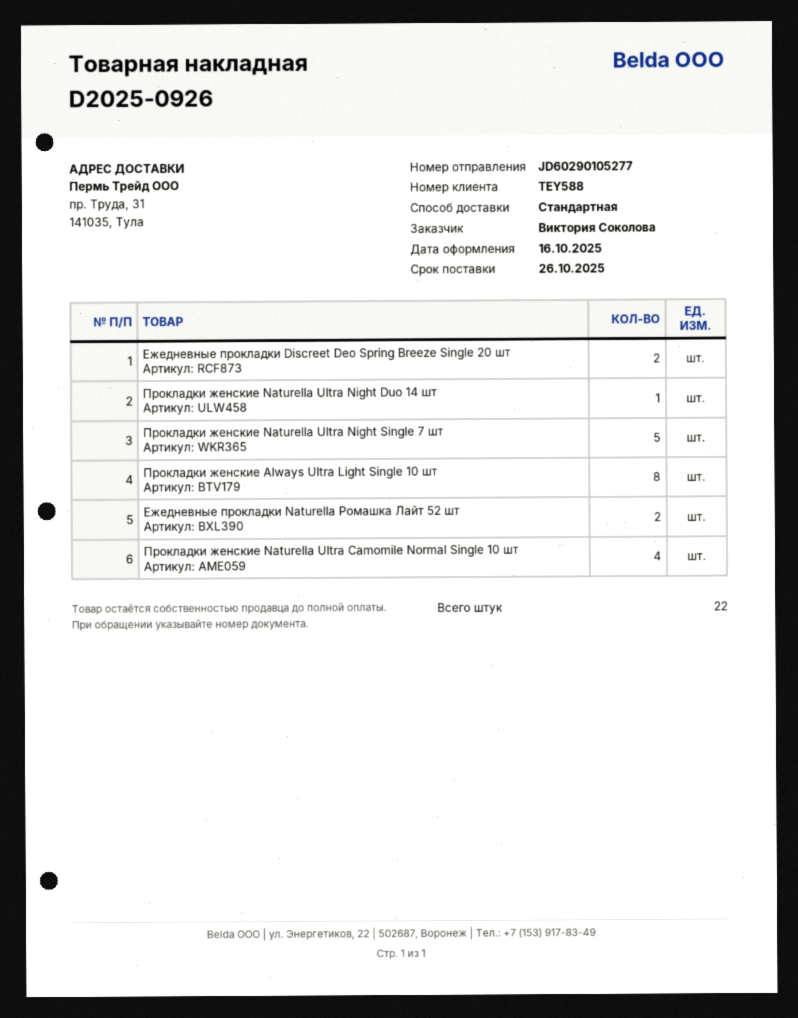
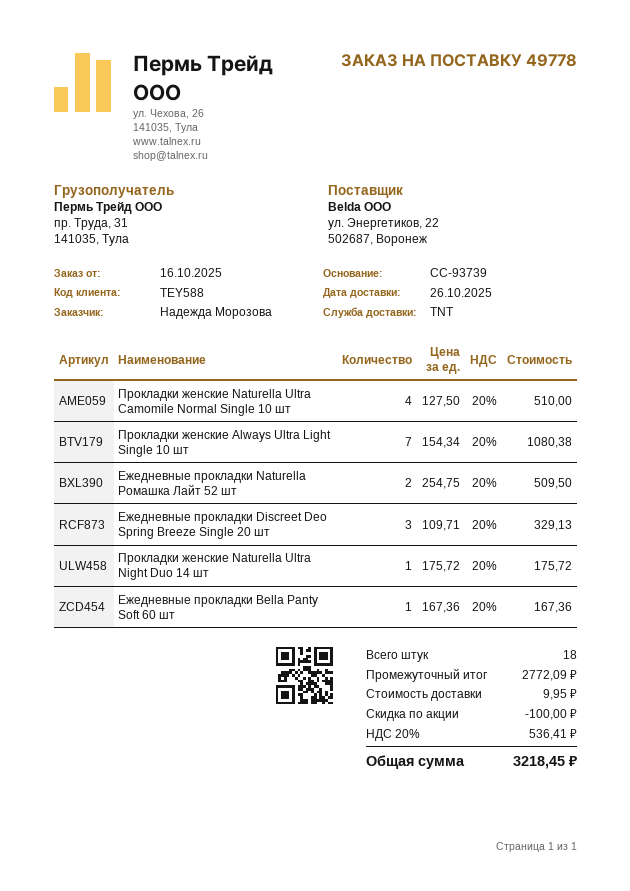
ordered by: Виктория Соколова -> Надежда Морозова
shipping method: standard -> TNT
Ежедневные прокладки Discreet Deo Spring Breeze Single 20 шт: 2 -> 3
Прокладки женские Naturella Ultra Night Single 7 шт: 5 -> none
Прокладки женские Always Ultra Light Single 10 шт: 8 -> 7
Ежедневные прокладки Bella Panty Soft 60 шт: none -> 1
total quantity: 22 -> 18

